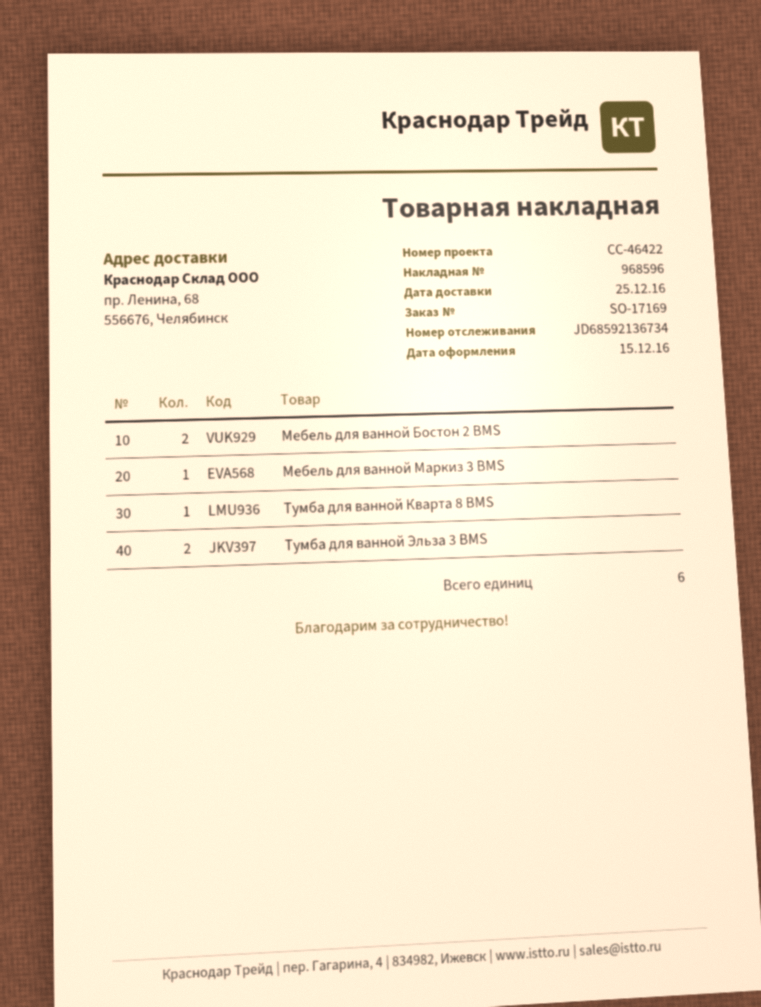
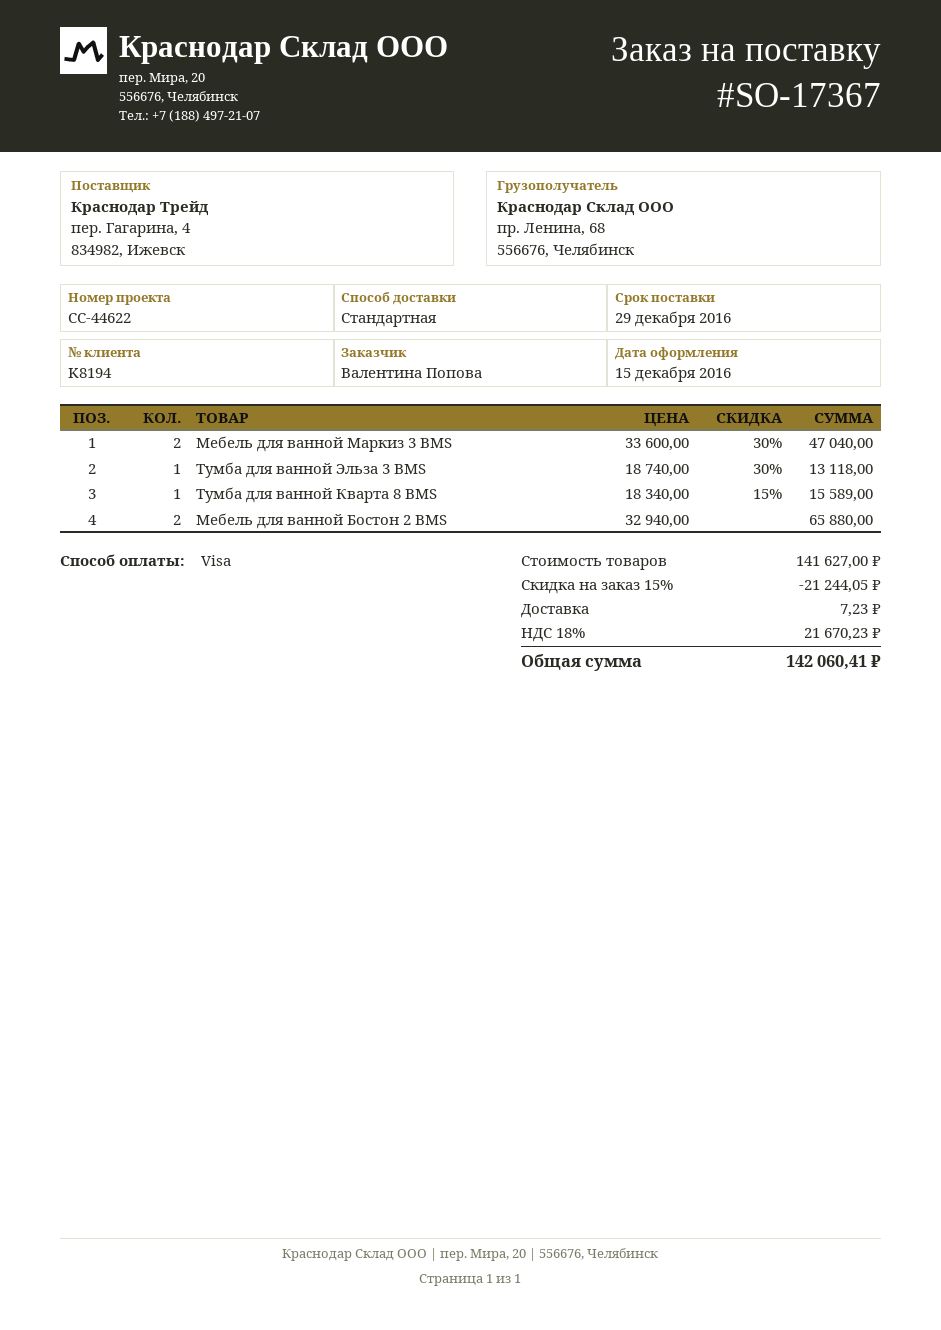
order number: SO-17169 -> SO-17367
delivery date: 2016-12-25 -> 2016-12-29
reference: CC-46422 -> CC-44622
Мебель для ванной Маркиз 3 BMS: 1 -> 2
Тумба для ванной Эльза 3 BMS: 2 -> 1

